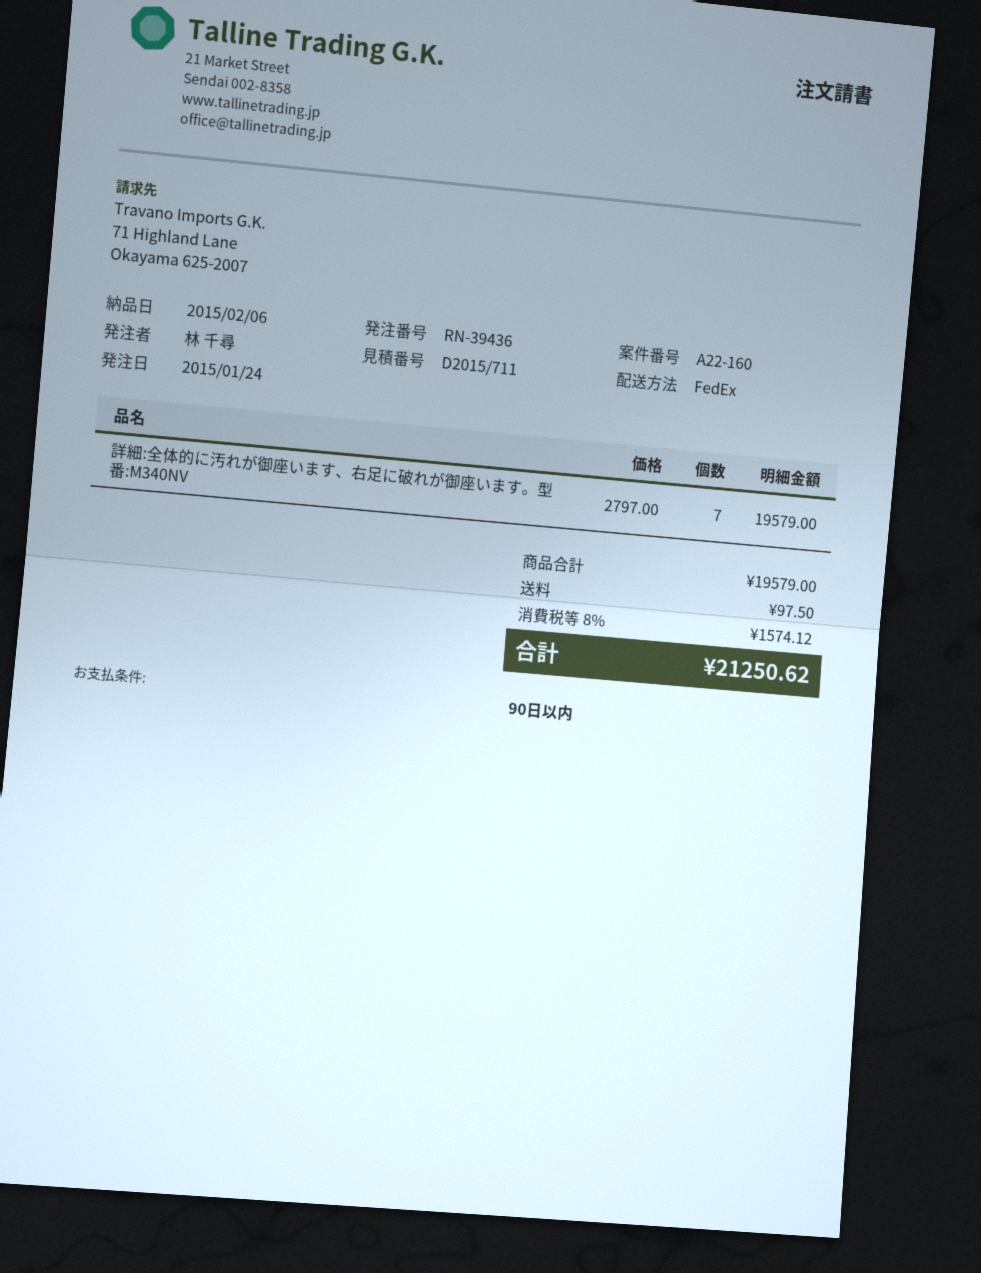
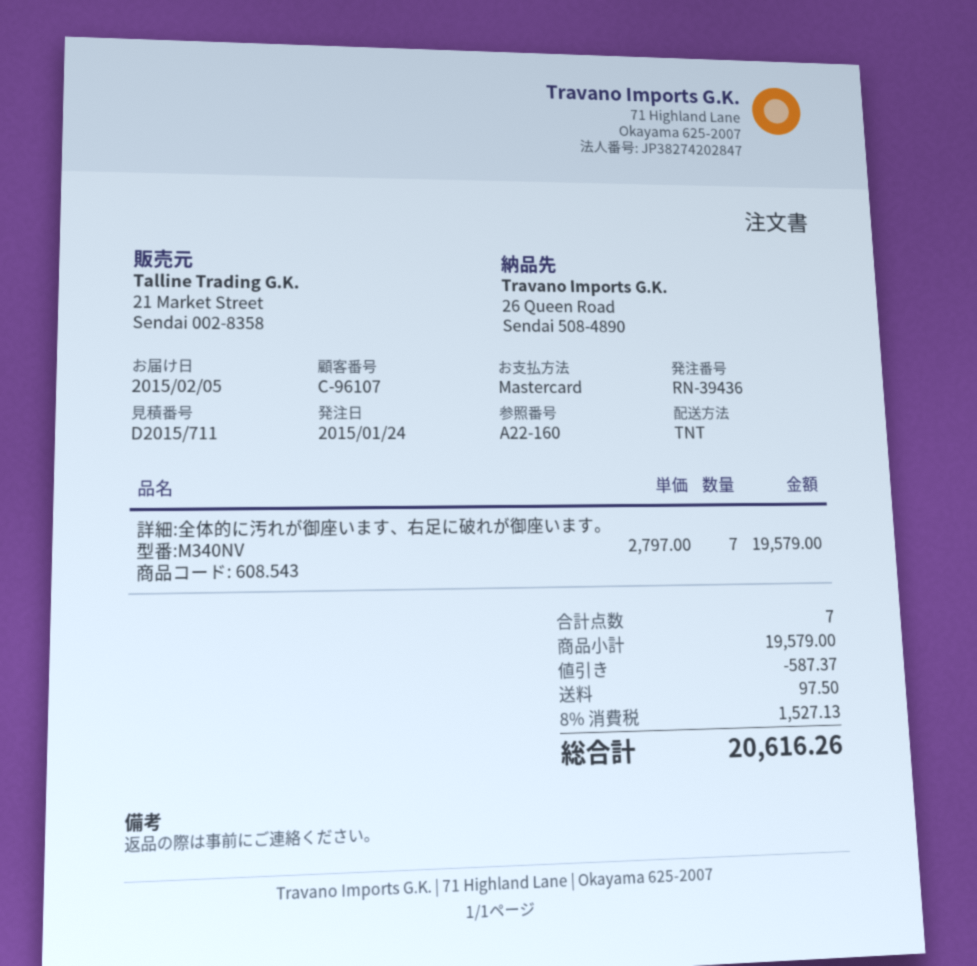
delivery date: 2015-02-06 -> 2015-02-05
shipping method: FedEx -> TNT
discount: none -> 587.37
tax: 8% = 1574.12 -> 8% = 1527.13
total: 21250.62 -> 20616.26

